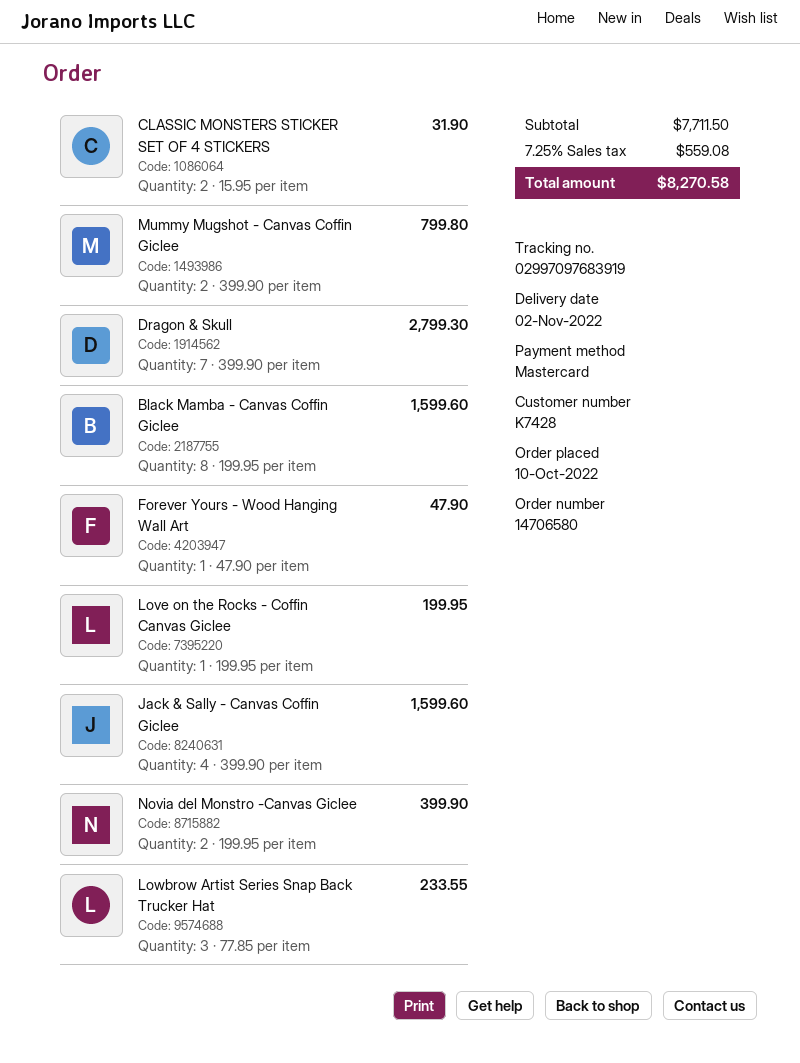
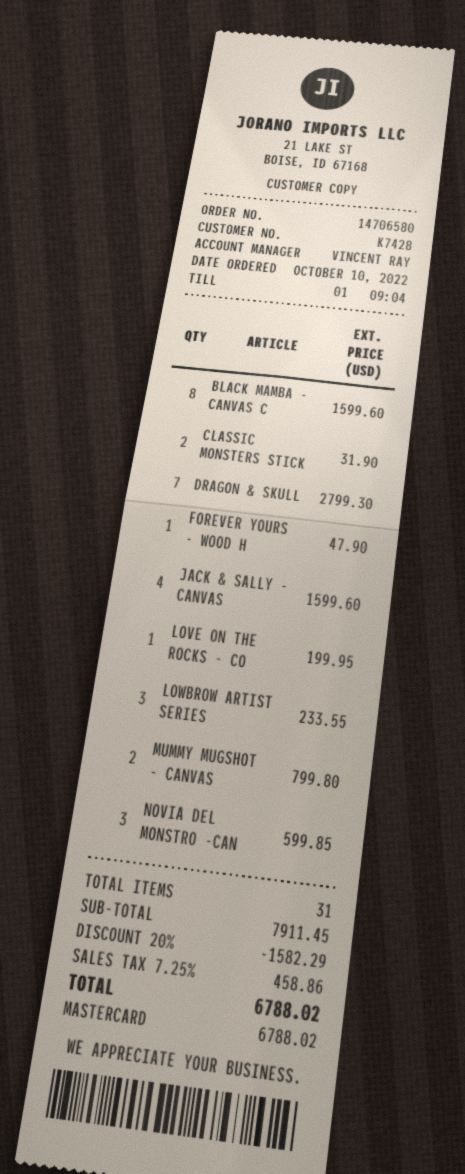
Novia del Monstro -Canvas Giclee: 2 for 399.90 -> 3 for 599.85
subtotal: 7711.50 -> 7911.45
discount: none -> 20% = 1582.29
tax: 7.25% = 559.08 -> 7.25% = 458.86
total: 8270.58 -> 6788.02

